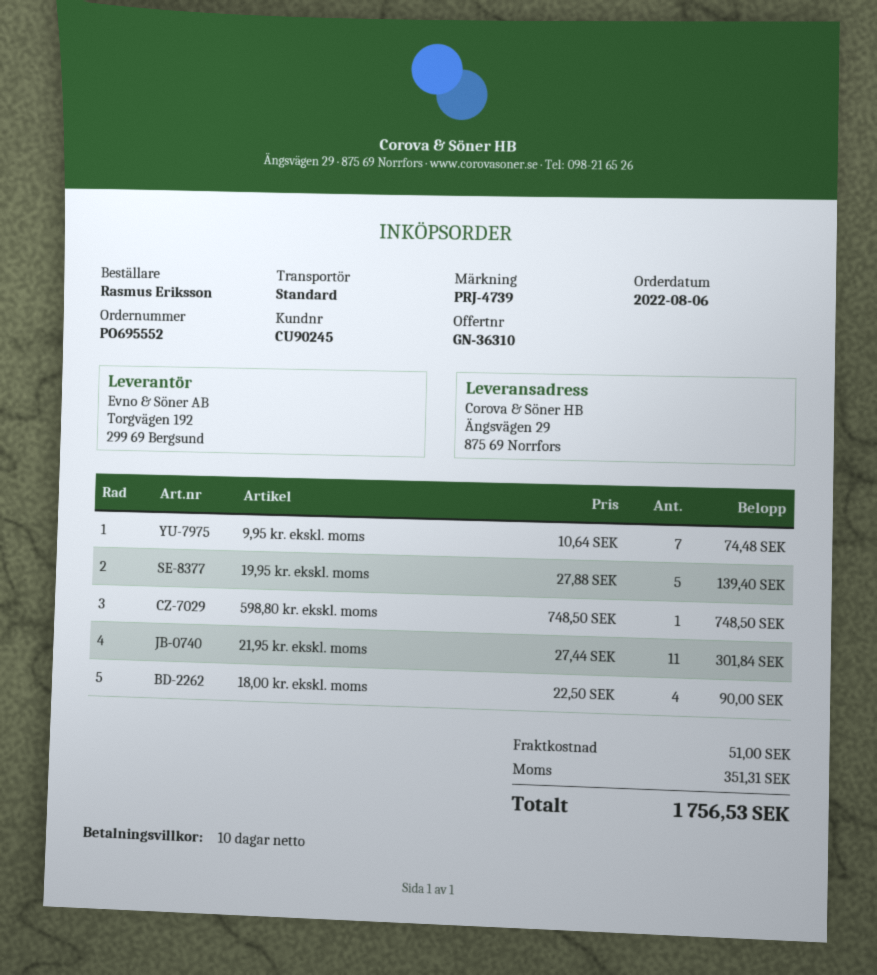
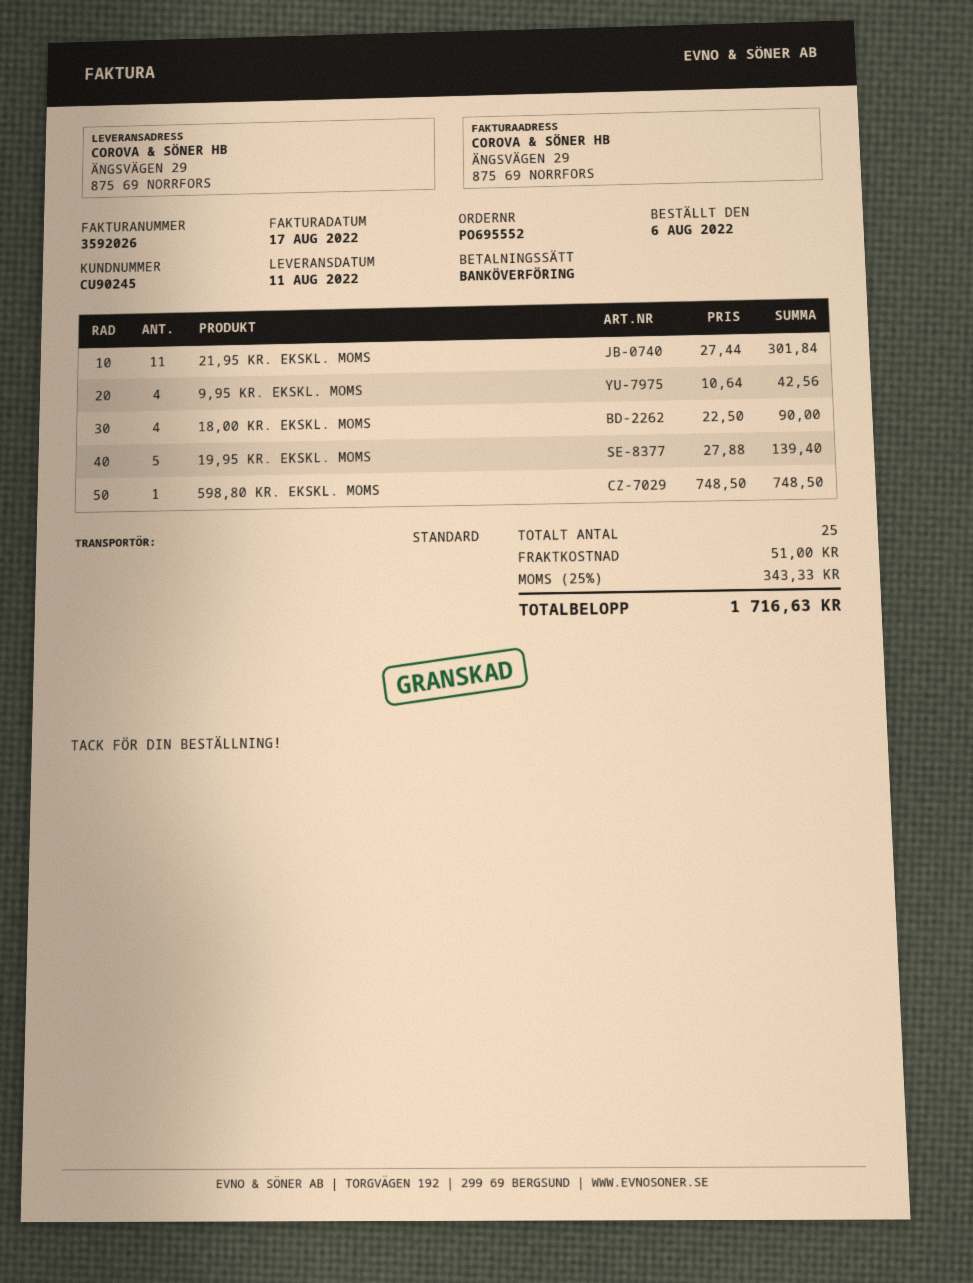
9,95 kr. ekskl. moms: 7 x 10.64 = 74.48 -> 4 x 10.64 = 42.56
tax: 351.31 -> 343.33
total: 1756.53 -> 1716.63

